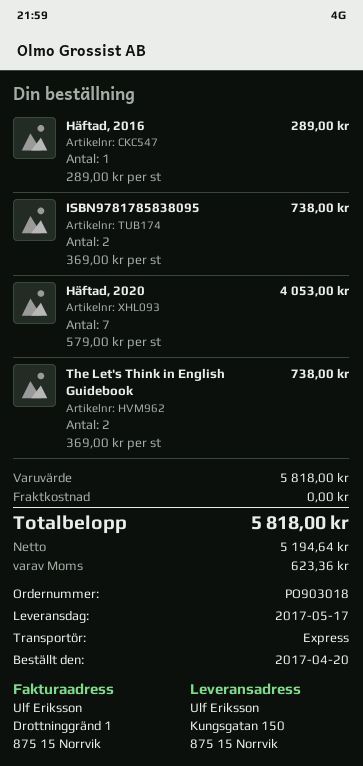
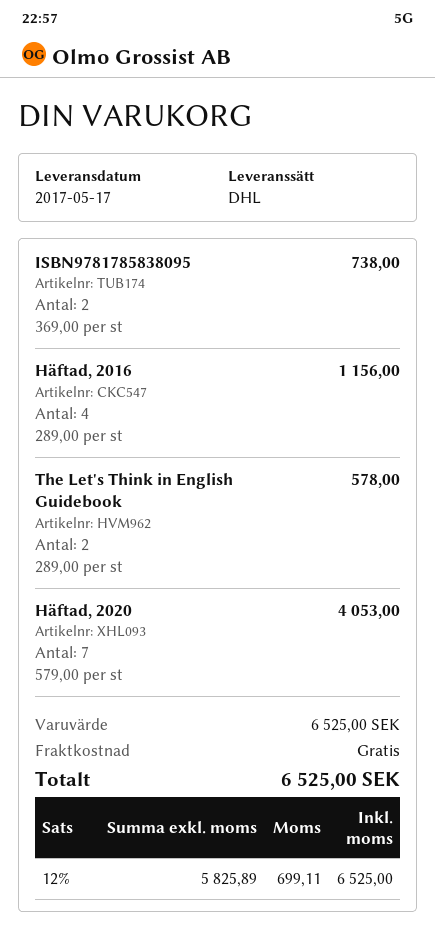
shipping method: express -> DHL
Häftad, 2016: 1 x 289.00 = 289.00 -> 4 x 289.00 = 1156.00
The Let's Think in English Guidebook: 2 x 369.00 = 738.00 -> 2 x 289.00 = 578.00
subtotal: 5818.00 -> 6525.00
net: 5194.64 -> 5825.89
tax: 623.36 -> 699.11
total: 5818.00 -> 6525.00

